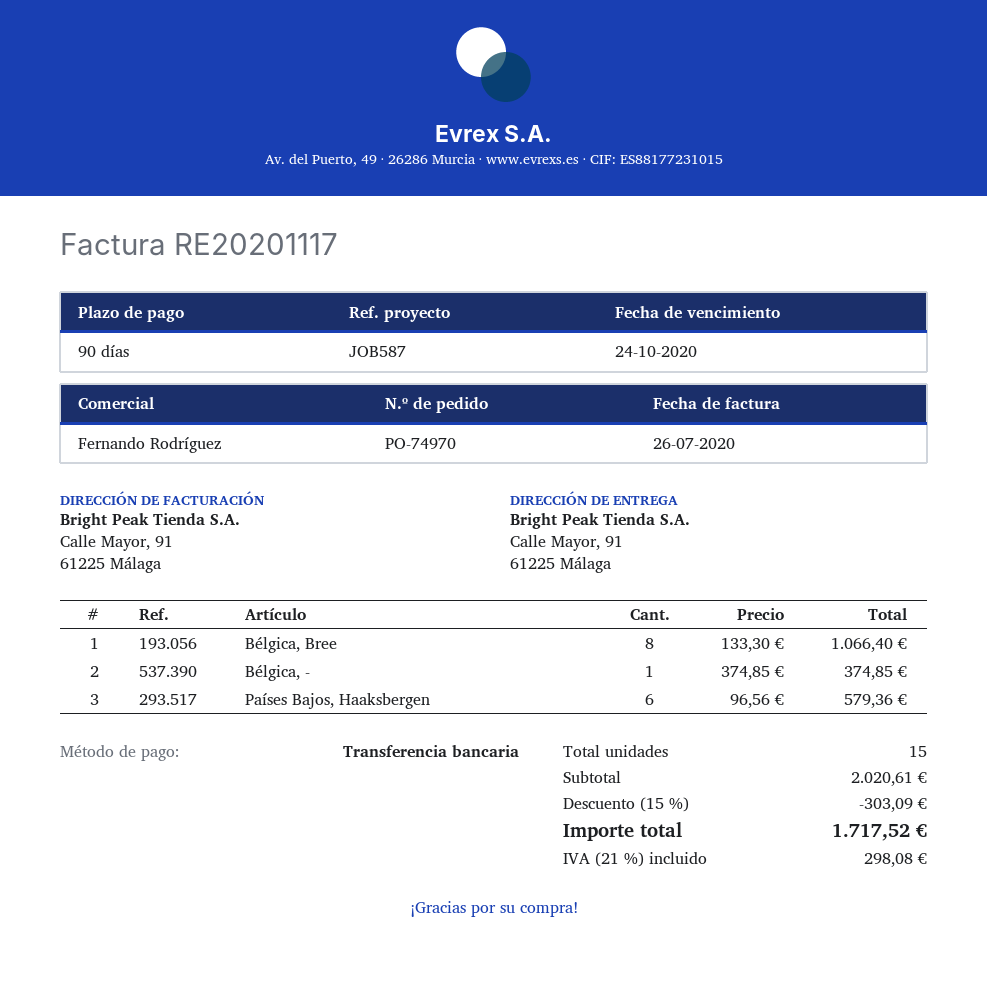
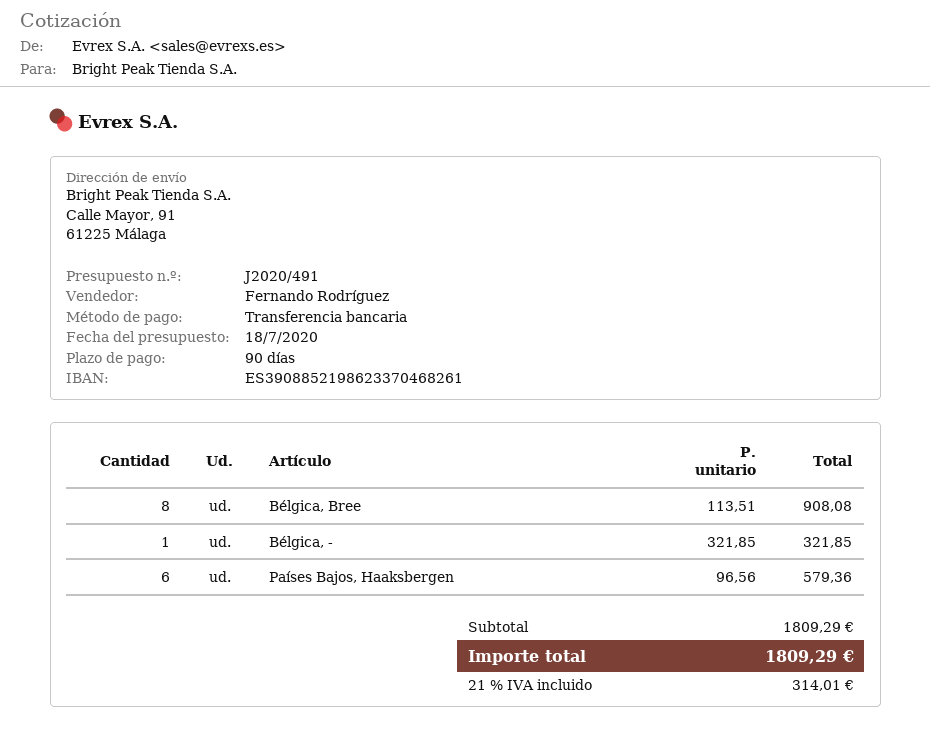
Bélgica, Bree: 8 x 133.30 = 1066.40 -> 8 x 113.51 = 908.08
Bélgica, -: 1 x 374.85 = 374.85 -> 1 x 321.85 = 321.85
subtotal: 2020.61 -> 1809.29
discount: 15% = 303.09 -> none
tax: 21% = 298.08 -> 21% = 314.01
total: 1717.52 -> 1809.29

